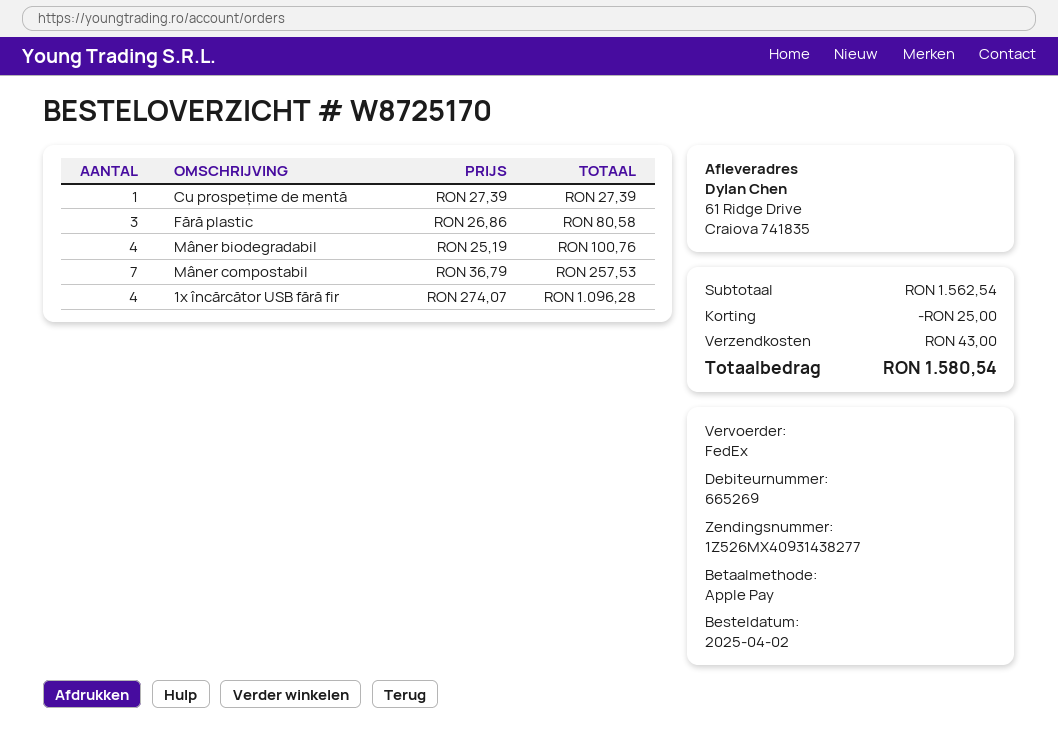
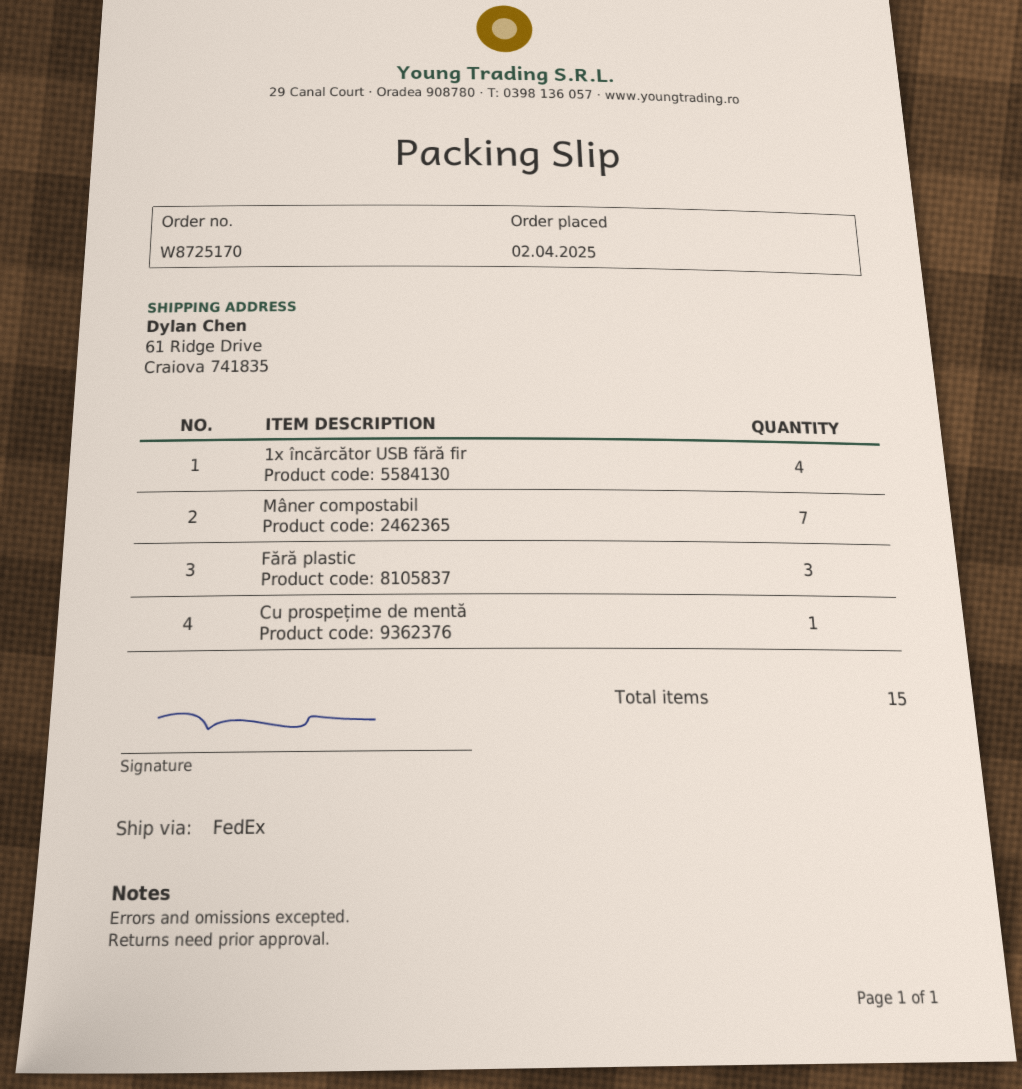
Mâner biodegradabil: 4 -> none

